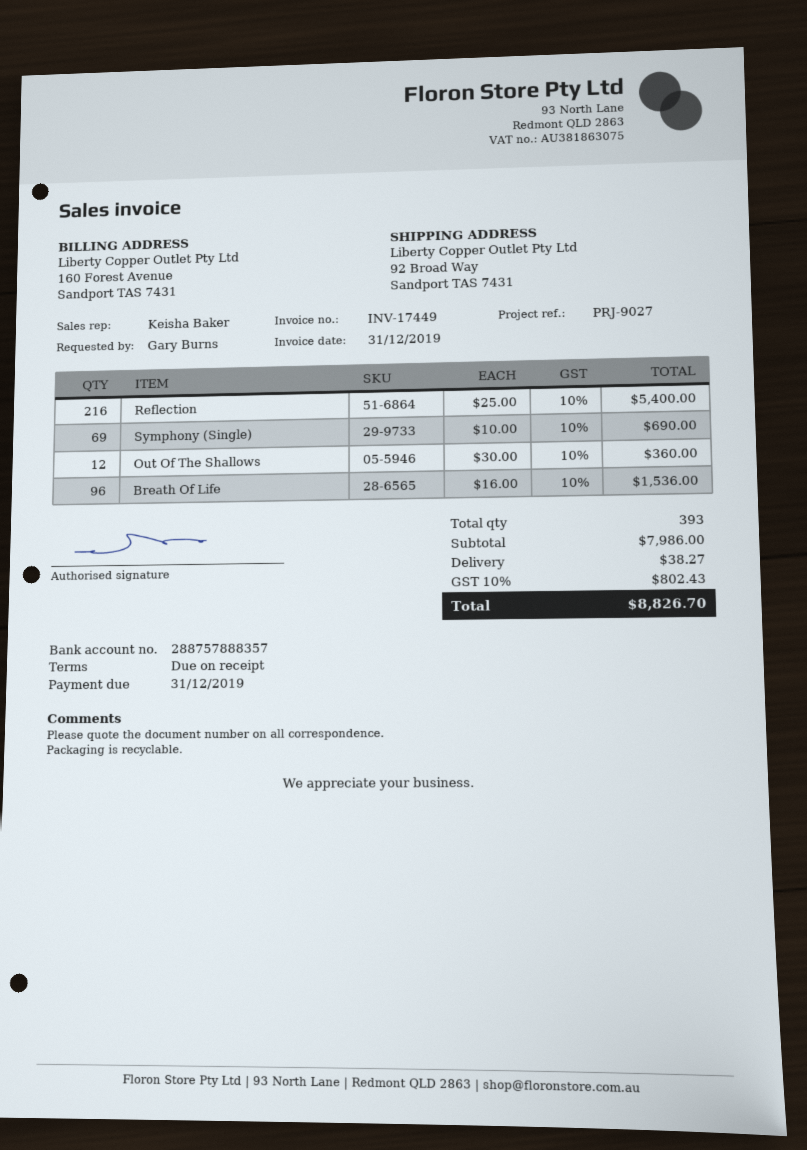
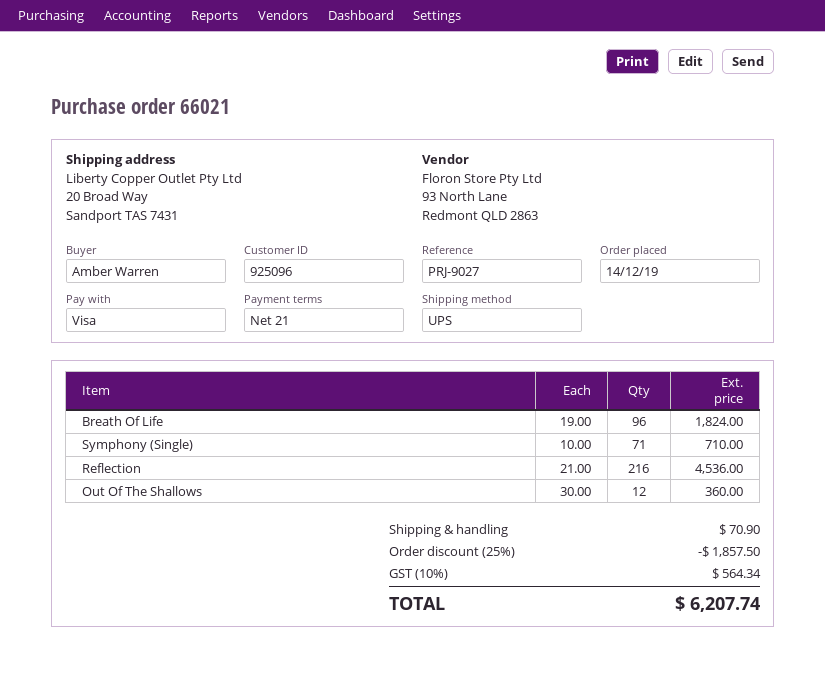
payment terms: on receipt -> 21 days
ordered by: Gary Burns -> Amber Warren
ship to: 92 Broad Way, Sandport TAS 7431 -> 20 Broad Way, Sandport TAS 7431
Reflection: 216 x 25.00 = 5400.00 -> 216 x 21.00 = 4536.00
Symphony (Single): 69 x 10.00 = 690.00 -> 71 x 10.00 = 710.00
Breath Of Life: 96 x 16.00 = 1536.00 -> 96 x 19.00 = 1824.00
discount: none -> 25% = 1857.50
shipping: 38.27 -> 70.90
tax: 10% = 802.43 -> 10% = 564.34
total: 8826.70 -> 6207.74

